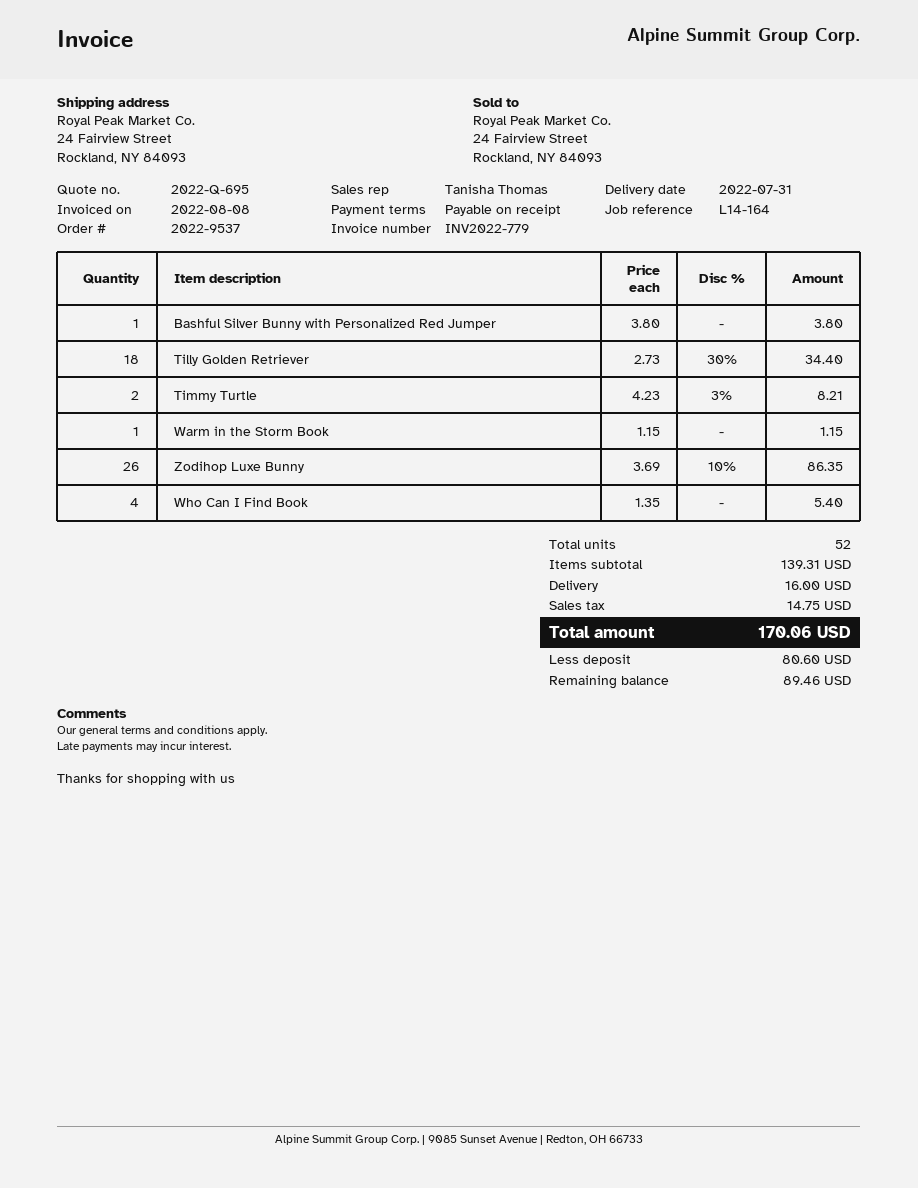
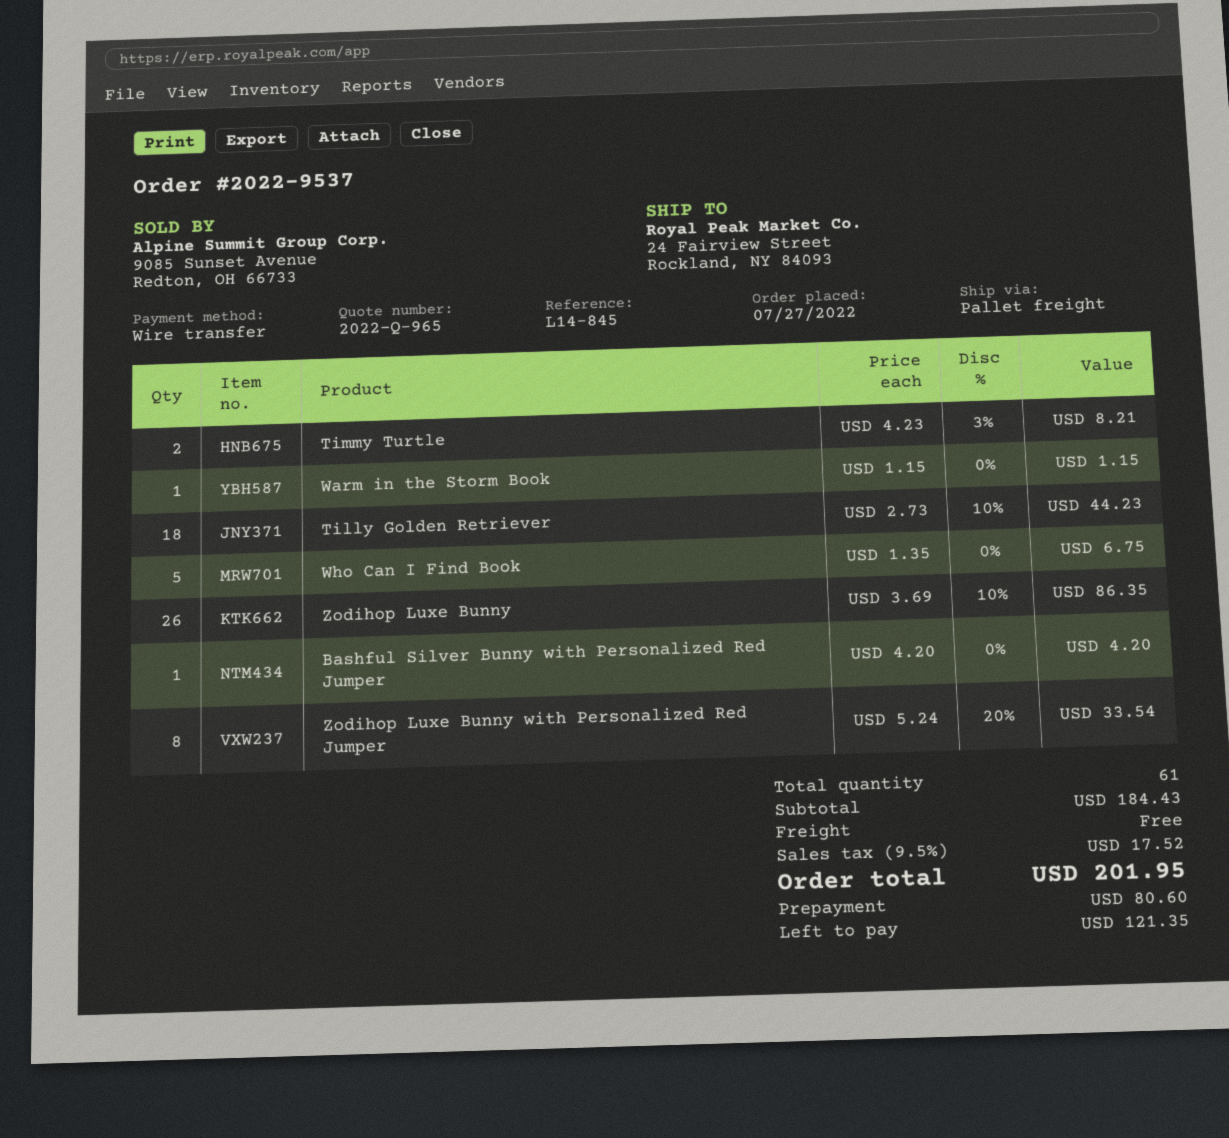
quote number: 2022-Q-695 -> 2022-Q-965
reference: L14-164 -> L14-845
Bashful Silver Bunny with Personalized Red Jumper: 1 x 3.80 = 3.80 -> 1 x 4.20 = 4.20
Tilly Golden Retriever: 18 x 2.73 - 30% = 34.40 -> 18 x 2.73 - 10% = 44.23
Who Can I Find Book: 4 x 1.35 = 5.40 -> 5 x 1.35 = 6.75
Zodihop Luxe Bunny with Personalized Red Jumper: none -> 8 x 5.24 - 20% = 33.54
total quantity: 52 -> 61
subtotal: 139.31 -> 184.43
shipping: 16.00 -> 0.00
tax: 14.75 -> 17.52
total: 170.06 -> 201.95
balance: 89.46 -> 121.35

